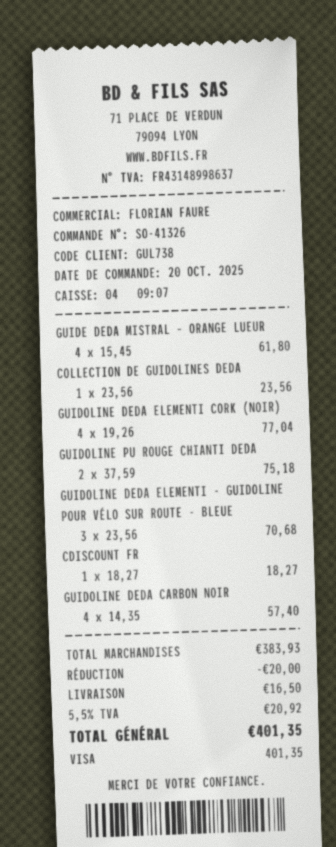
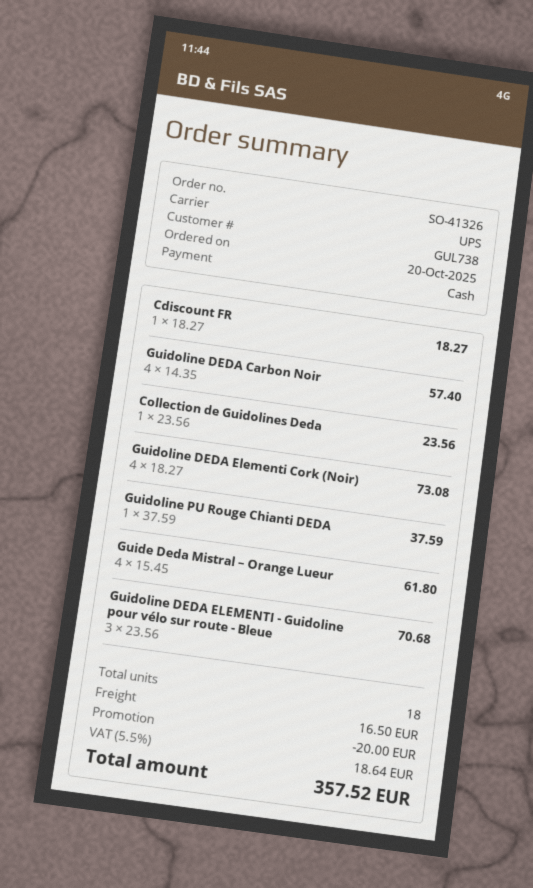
payment method: Visa -> cash
GUIDOLINE DEDA ELEMENTI CORK (NOIR): 4 x 19.26 = 77.04 -> 4 x 18.27 = 73.08
GUIDOLINE PU ROUGE CHIANTI DEDA: 2 x 37.59 = 75.18 -> 1 x 37.59 = 37.59
tax: 5.5% = 20.92 -> 5.5% = 18.64
total: 401.35 -> 357.52

